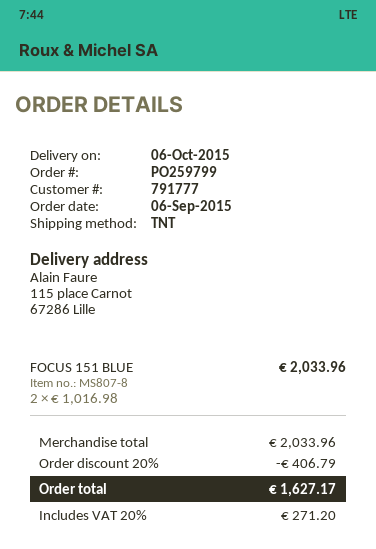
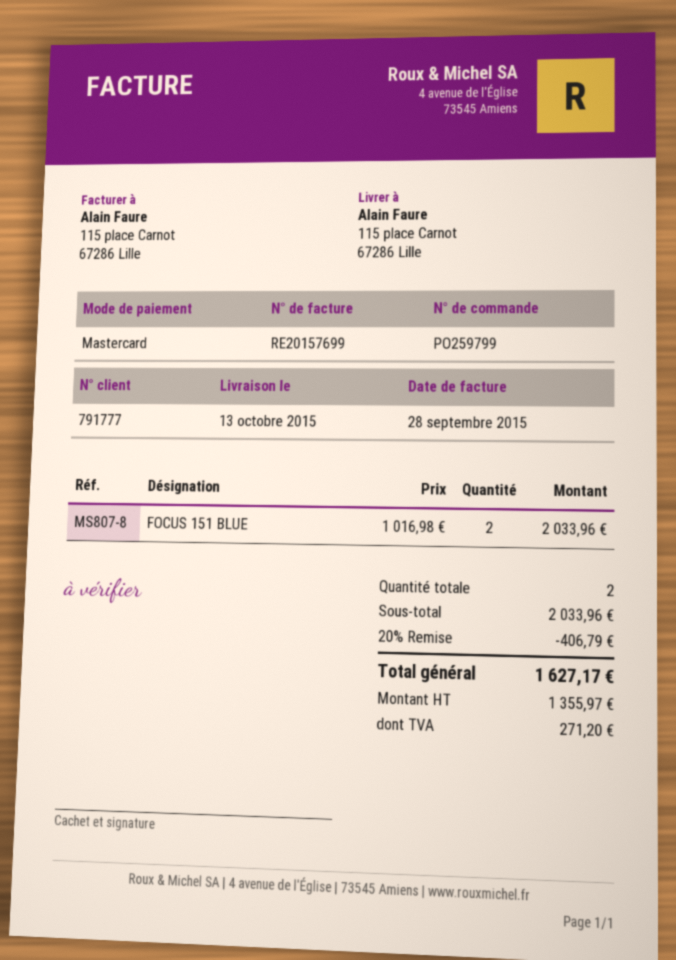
delivery date: 2015-10-06 -> 2015-10-13

